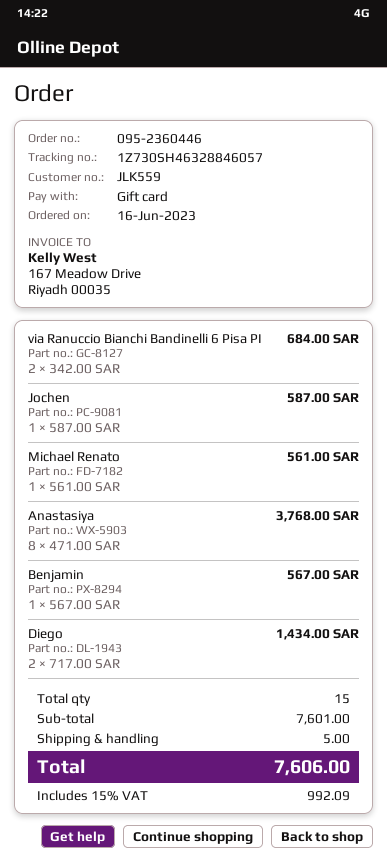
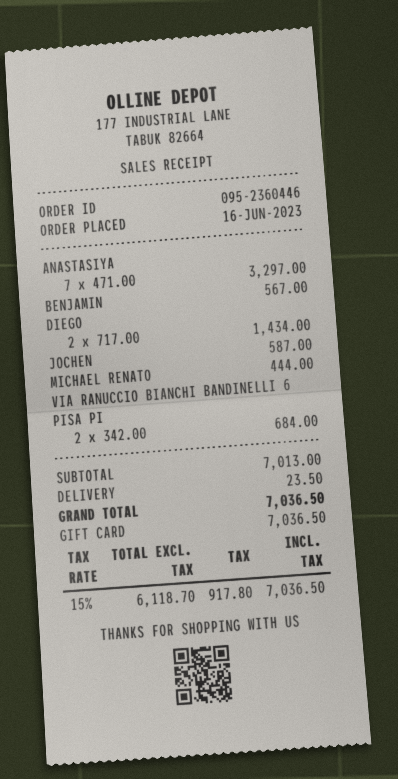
Michael Renato: 1 x 561.00 = 561.00 -> 1 x 444.00 = 444.00
Anastasiya: 8 x 471.00 = 3768.00 -> 7 x 471.00 = 3297.00
subtotal: 7601.00 -> 7013.00
shipping: 5.00 -> 23.50
tax: 15% = 992.09 -> 15% = 917.80
total: 7606.00 -> 7036.50

